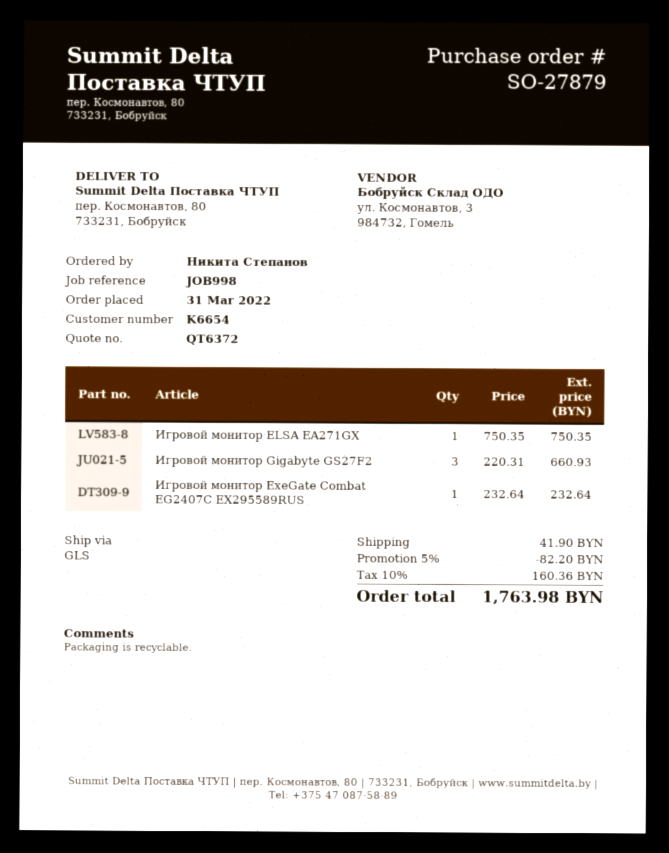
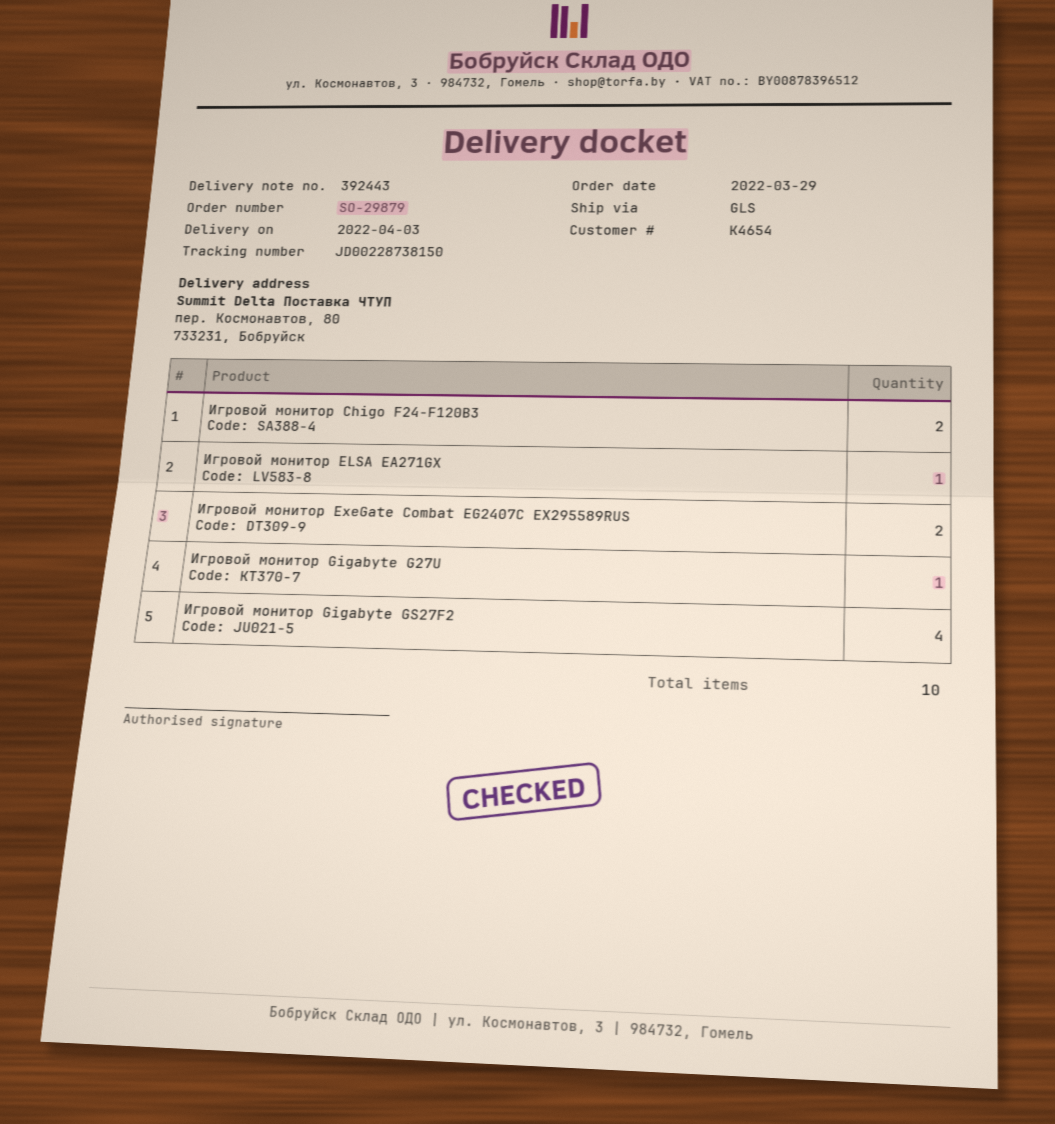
order number: SO-27879 -> SO-29879
order date: 2022-03-31 -> 2022-03-29
customer number: K6654 -> K4654
Игровой монитор Gigabyte GS27F2: 3 -> 4
Игровой монитор ExeGate Combat EG2407C EX295589RUS: 1 -> 2
Игровой монитор Chigo F24-F120B3: none -> 2
Игровой монитор Gigabyte G27U: none -> 1

